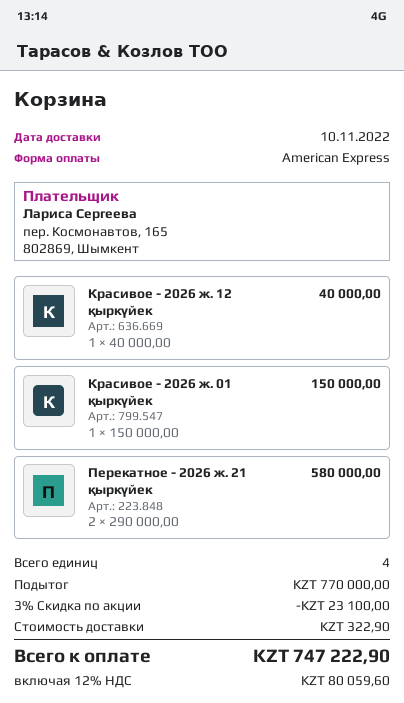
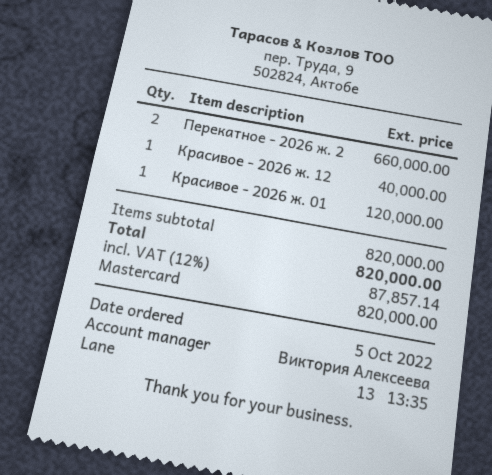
payment method: American Express -> Mastercard
Красивое - 2026 ж. 01 қыркүйек: 1 for 150000.00 -> 1 for 120000.00
Перекатное - 2026 ж. 21 қыркүйек: 2 for 580000.00 -> 2 for 660000.00
subtotal: 770000.00 -> 820000.00
discount: 3% = 23100.00 -> none
shipping: 322.90 -> none
tax: 12% = 80059.60 -> 12% = 87857.14
total: 747222.90 -> 820000.00

